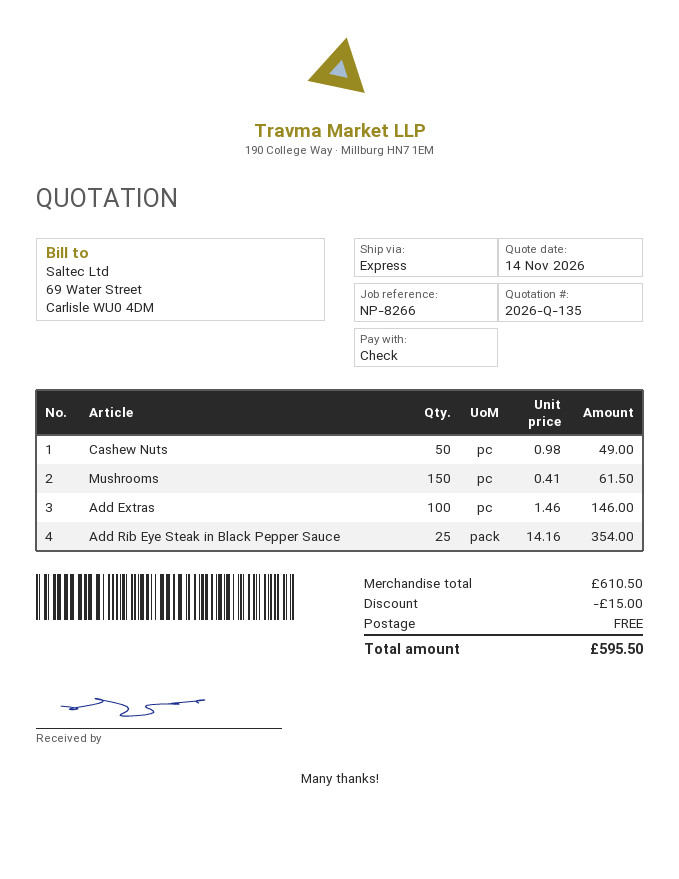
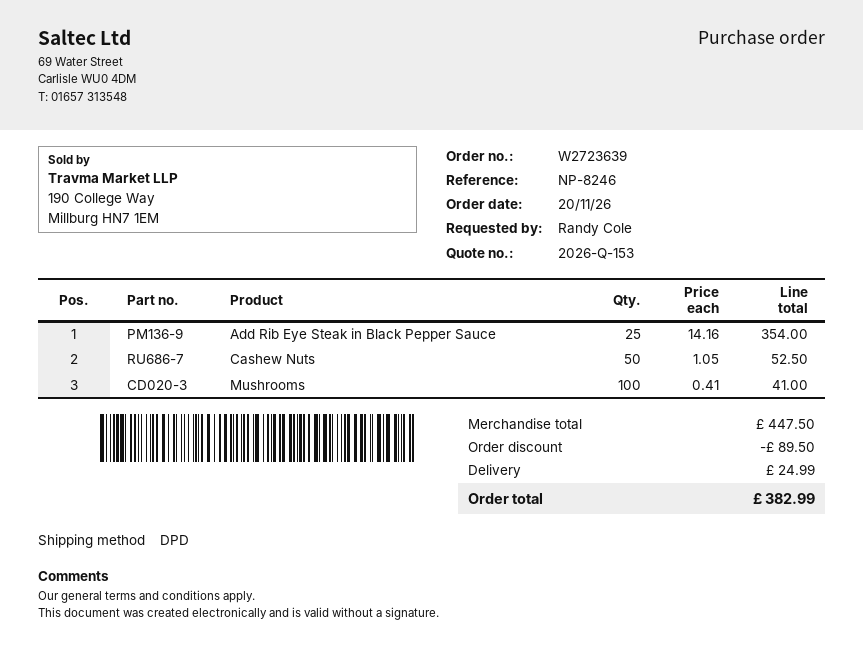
quote number: 2026-Q-135 -> 2026-Q-153
reference: NP-8266 -> NP-8246
shipping method: express -> DPD
Cashew Nuts: 50 x 0.98 = 49.00 -> 50 x 1.05 = 52.50
Mushrooms: 150 x 0.41 = 61.50 -> 100 x 0.41 = 41.00
Add Extras: 100 x 1.46 = 146.00 -> none
subtotal: 610.50 -> 447.50
discount: 15.00 -> 89.50
shipping: 0.00 -> 24.99
total: 595.50 -> 382.99

